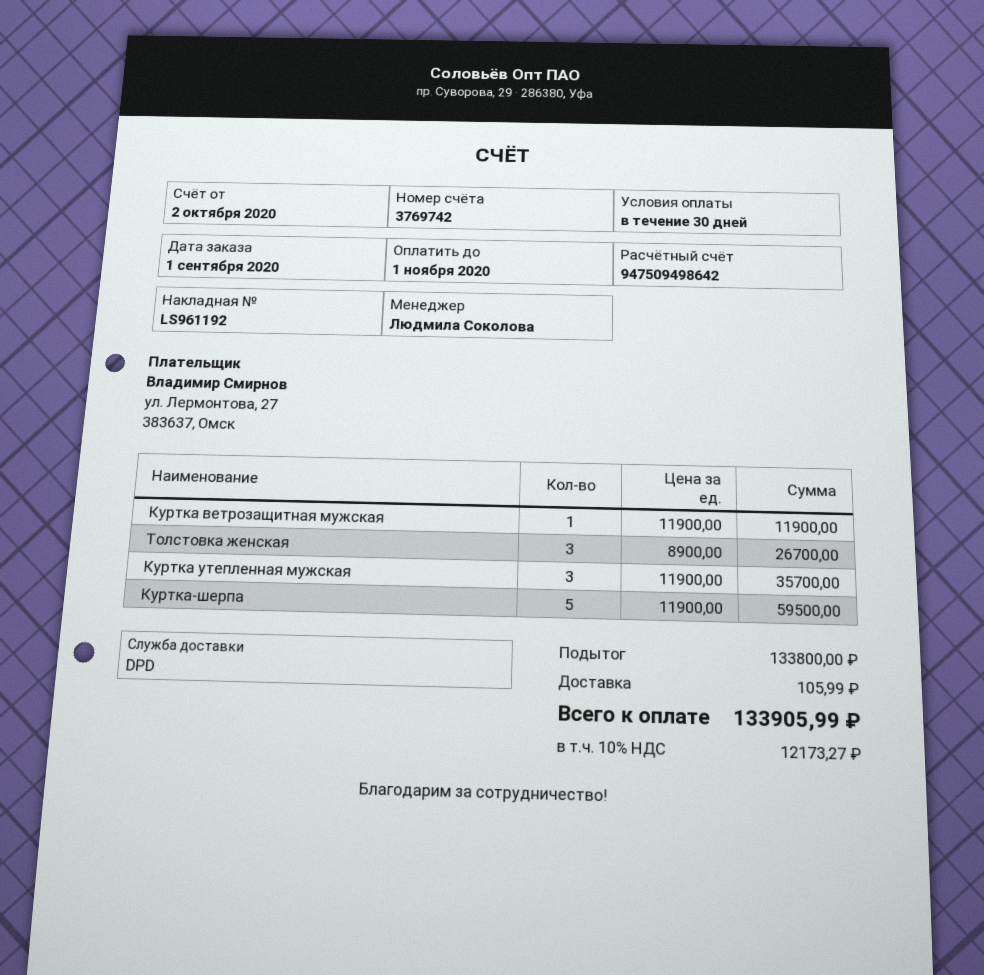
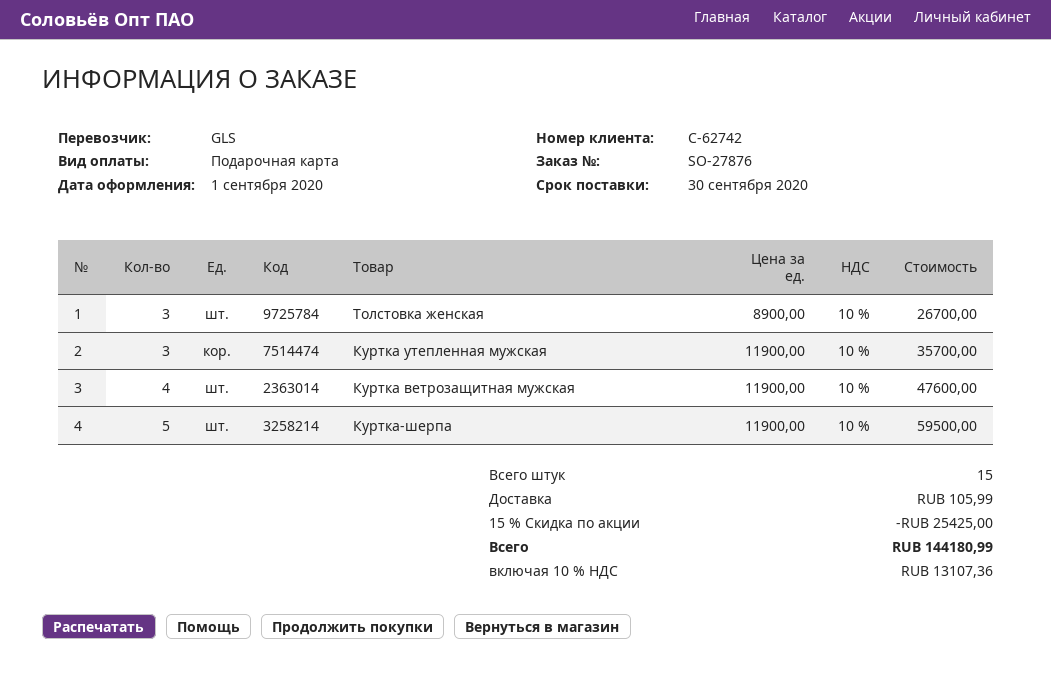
shipping method: DPD -> GLS
Куртка ветрозащитная мужская: 1 x 11900.00 = 11900.00 -> 4 x 11900.00 = 47600.00
discount: none -> 15% = 25425.00
tax: 10% = 12173.27 -> 10% = 13107.36
total: 133905.99 -> 144180.99

